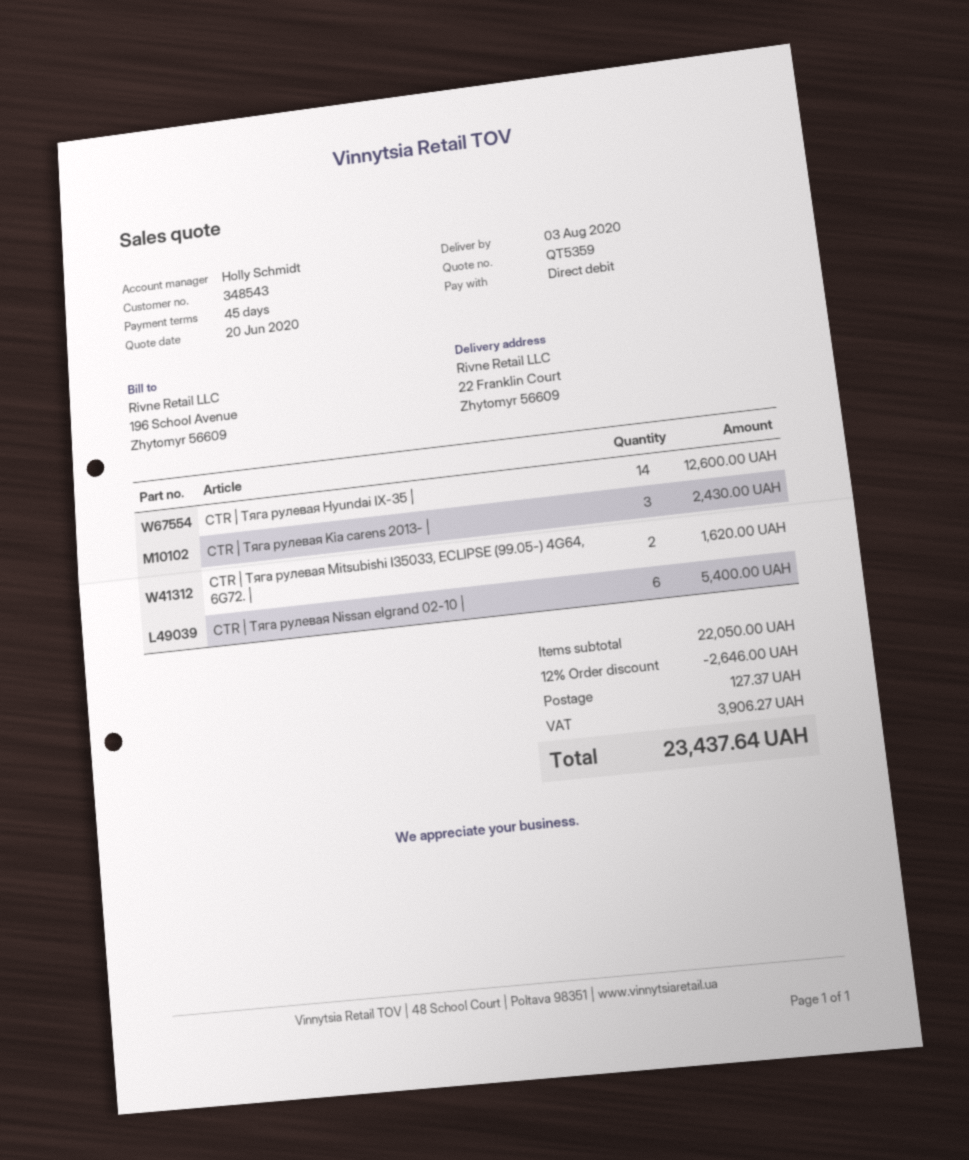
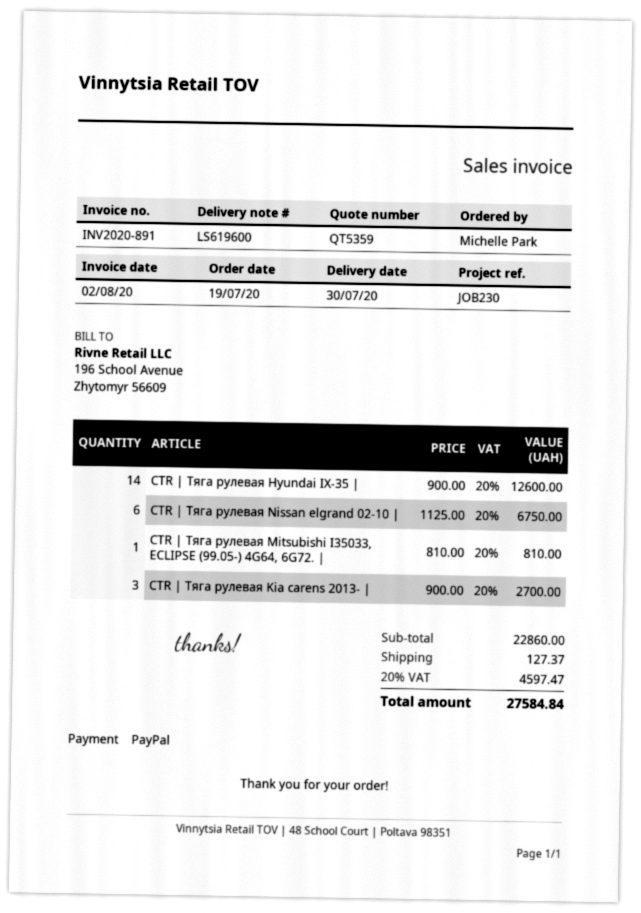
delivery date: 2020-08-03 -> 2020-07-30
payment method: direct debit -> PayPal
CTR | Тяга рулевая Kia carens 2013- |: 3 for 2430.00 -> 3 for 2700.00
CTR | Тяга рулевая Mitsubishi I35033, ECLIPSE (99.05-) 4G64, 6G72. |: 2 for 1620.00 -> 1 for 810.00
CTR | Тяга рулевая Nissan elgrand 02-10 |: 6 for 5400.00 -> 6 for 6750.00
subtotal: 22050.00 -> 22860.00
discount: 12% = 2646.00 -> none
tax: 3906.27 -> 4597.47
total: 23437.64 -> 27584.84

